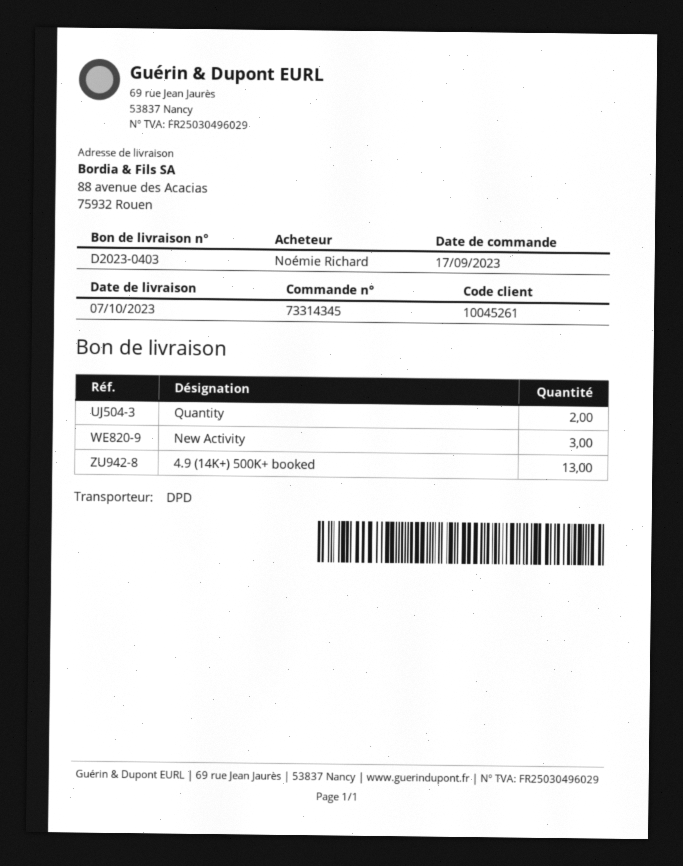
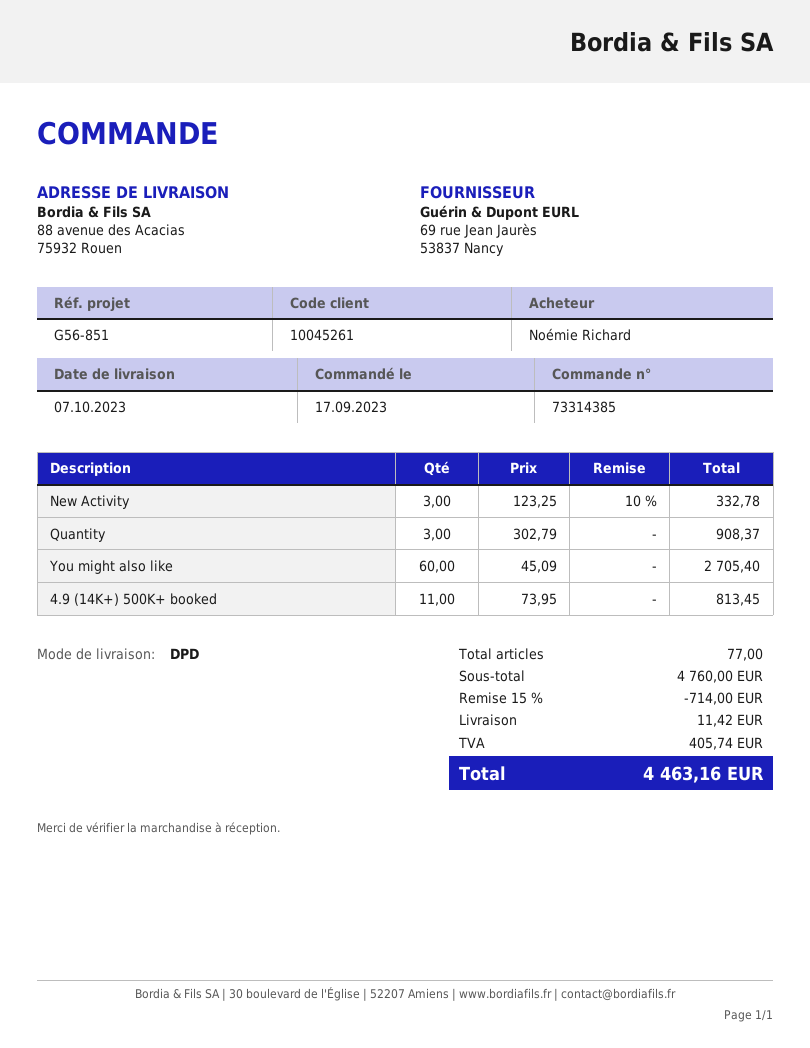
order number: 73314345 -> 73314385
Quantity: 2 -> 3
4.9 (14K+) 500K+ booked: 13 -> 11
You might also like: none -> 60

